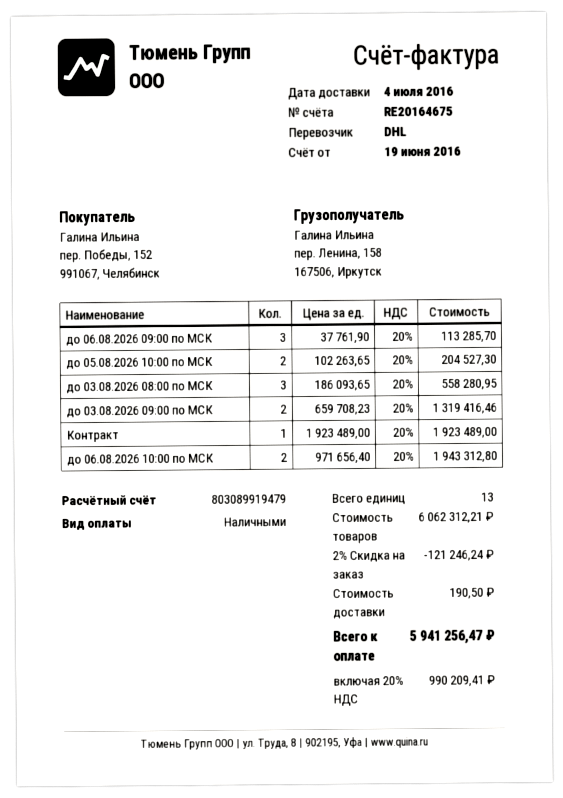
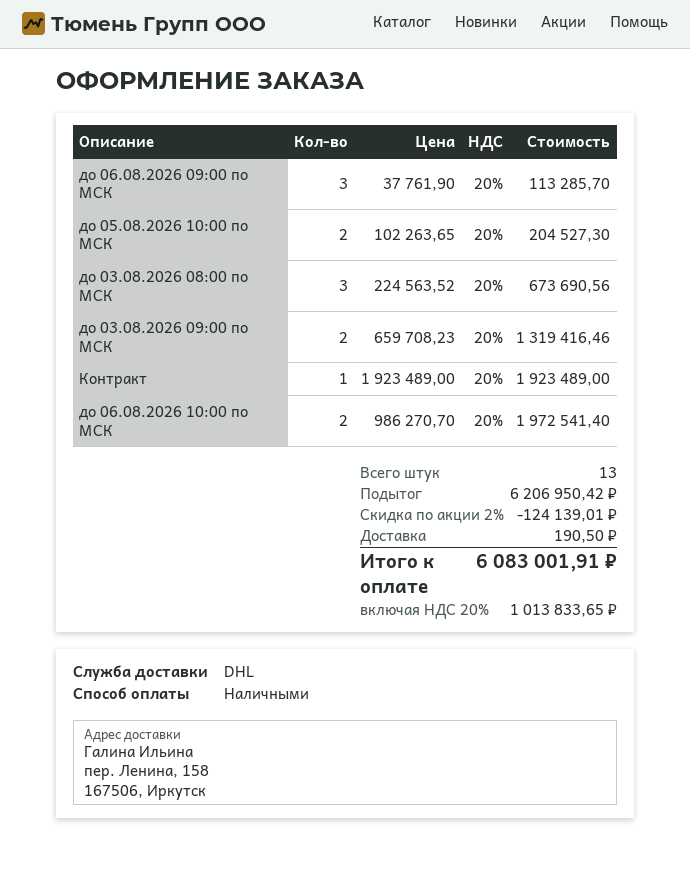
до 03.08.2026 08:00 по МСК: 3 x 186093.65 = 558280.95 -> 3 x 224563.52 = 673690.56
до 06.08.2026 10:00 по МСК: 2 x 971656.40 = 1943312.80 -> 2 x 986270.70 = 1972541.40
subtotal: 6062312.21 -> 6206950.42
discount: 2% = 121246.24 -> 2% = 124139.01
tax: 20% = 990209.41 -> 20% = 1013833.65
total: 5941256.47 -> 6083001.91

